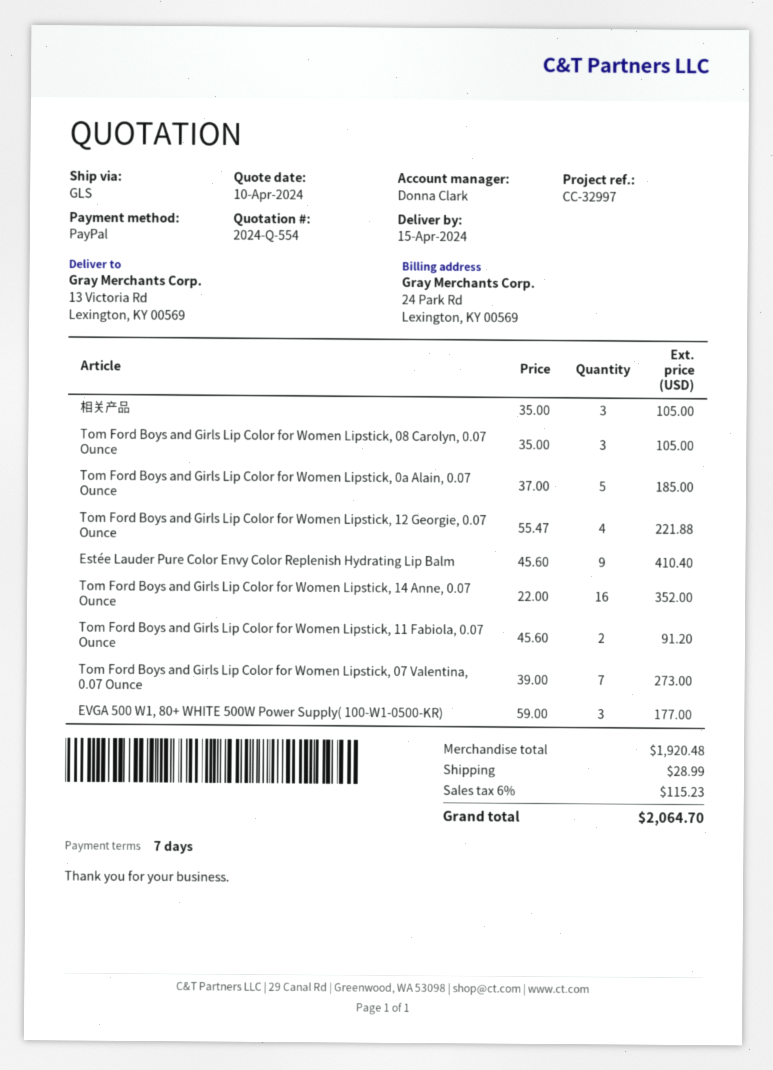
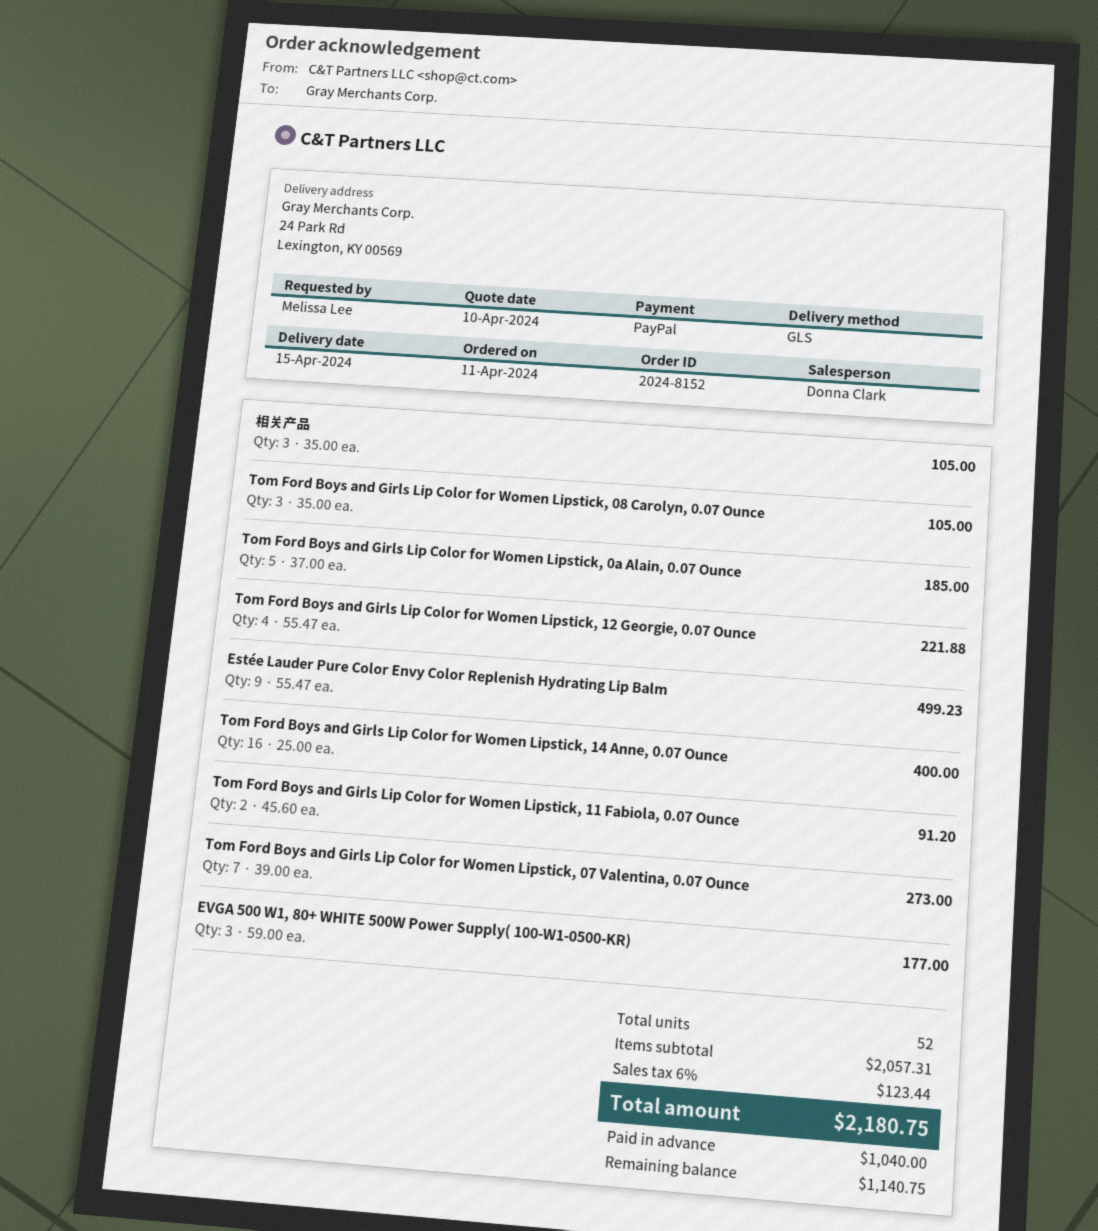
ship to: 13 Victoria Rd, Lexington, KY 00569 -> 24 Park Rd, Lexington, KY 00569
Estée Lauder Pure Color Envy Color Replenish Hydrating Lip Balm: 9 x 45.60 = 410.40 -> 9 x 55.47 = 499.23
Tom Ford Boys and Girls Lip Color for Women Lipstick, 14 Anne, 0.07 Ounce: 16 x 22.00 = 352.00 -> 16 x 25.00 = 400.00
subtotal: 1920.48 -> 2057.31
shipping: 28.99 -> none
tax: 6% = 115.23 -> 6% = 123.44
total: 2064.70 -> 2180.75

